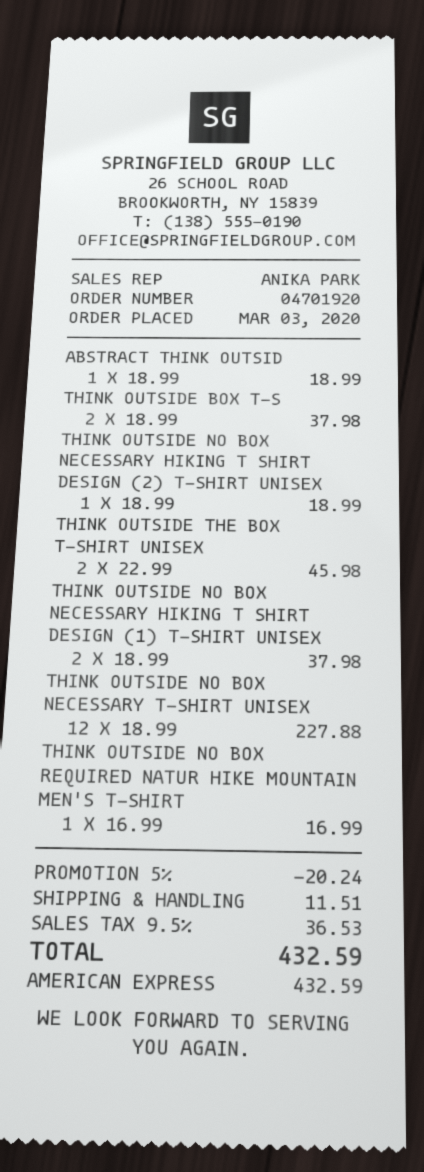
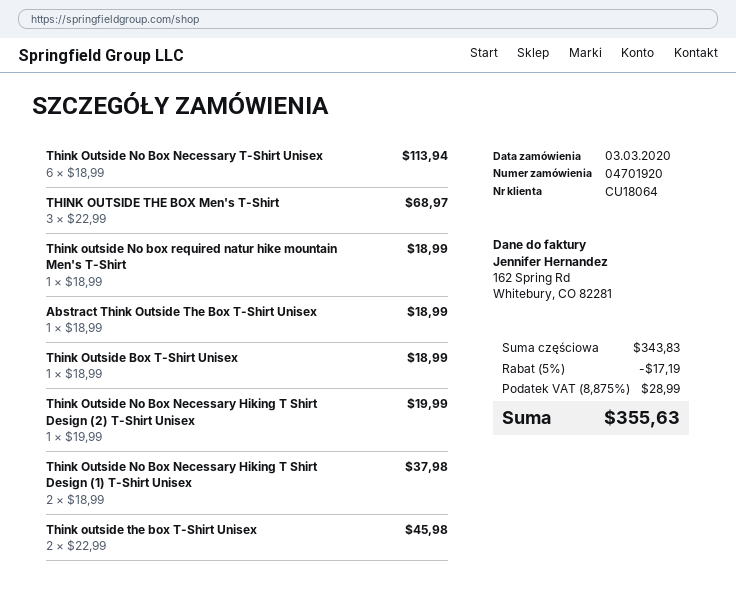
THINK OUTSIDE BOX T-S: 2 x 18.99 = 37.98 -> 1 x 18.99 = 18.99
THINK OUTSIDE NO BOX NECESSARY HIKING T SHIRT DESIGN (2) T-SHIRT UNISEX: 1 x 18.99 = 18.99 -> 1 x 19.99 = 19.99
THINK OUTSIDE NO BOX NECESSARY T-SHIRT UNISEX: 12 x 18.99 = 227.88 -> 6 x 18.99 = 113.94
THINK OUTSIDE NO BOX REQUIRED NATUR HIKE MOUNTAIN MEN'S T-SHIRT: 1 x 16.99 = 16.99 -> 1 x 18.99 = 18.99
THINK OUTSIDE THE BOX Men's T-Shirt: none -> 3 x 22.99 = 68.97
discount: 5% = 20.24 -> 5% = 17.19
shipping: 11.51 -> none
tax: 9.5% = 36.53 -> 8.875% = 28.99
total: 432.59 -> 355.63

